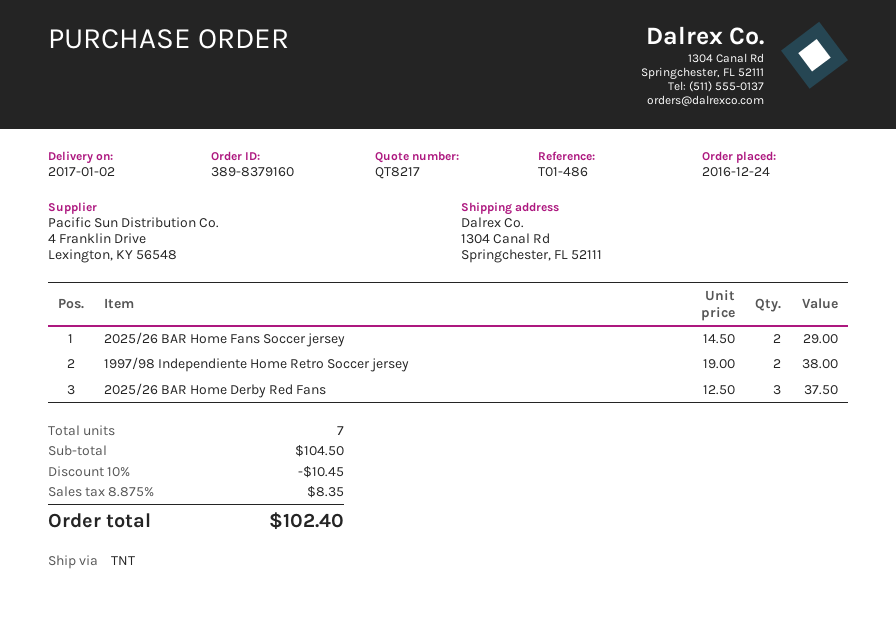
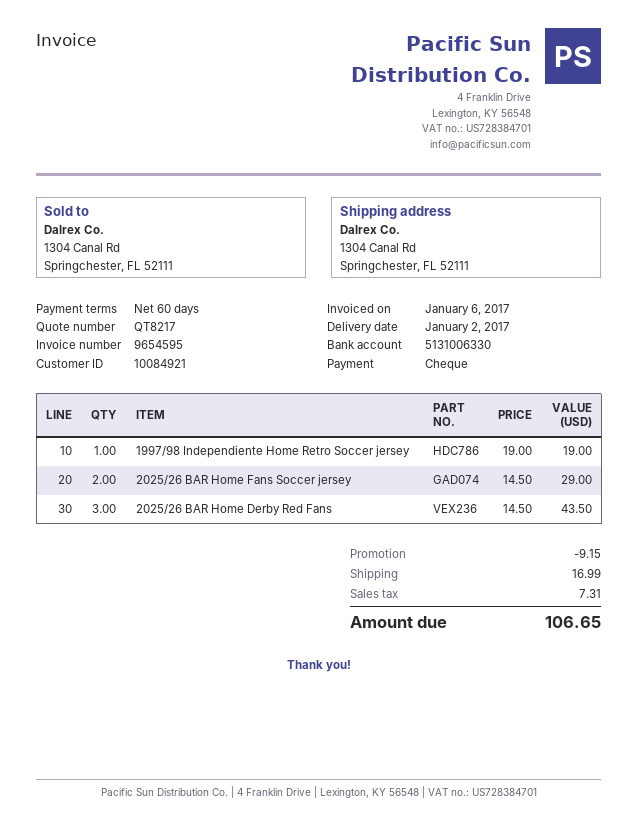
1997/98 Independiente Home Retro Soccer jersey: 2 x 19.00 = 38.00 -> 1 x 19.00 = 19.00
2025/26 BAR Home Derby Red Fans: 3 x 12.50 = 37.50 -> 3 x 14.50 = 43.50
discount: 10.45 -> 9.15
shipping: none -> 16.99
tax: 8.35 -> 7.31
total: 102.40 -> 106.65

